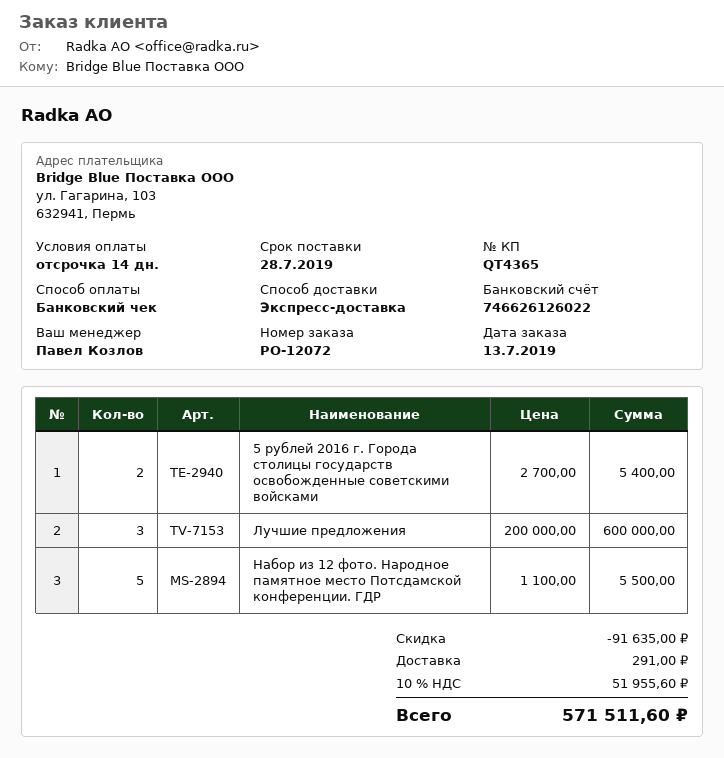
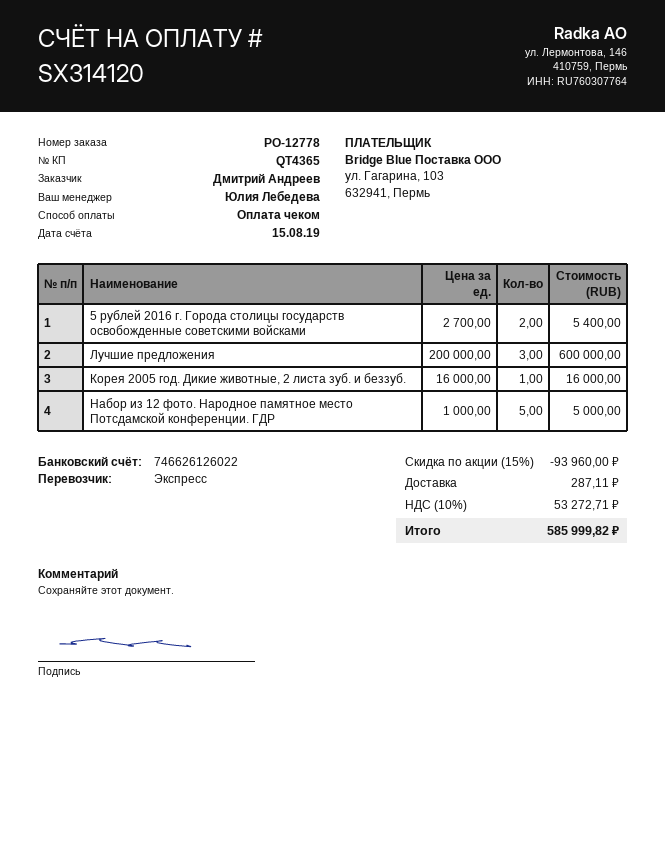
order number: PO-12072 -> PO-12778
sales rep: Павел Козлов -> Юлия Лебедева
Набор из 12 фото. Народное памятное место Потсдамской конференции. ГДР: 5 x 1100.00 = 5500.00 -> 5 x 1000.00 = 5000.00
Корея 2005 год. Дикие животные, 2 листа зуб. и беззуб.: none -> 1 x 16000.00 = 16000.00
discount: 91635.00 -> 93960.00
shipping: 291.00 -> 287.11
tax: 10% = 51955.60 -> 10% = 53272.71
total: 571511.60 -> 585999.82

